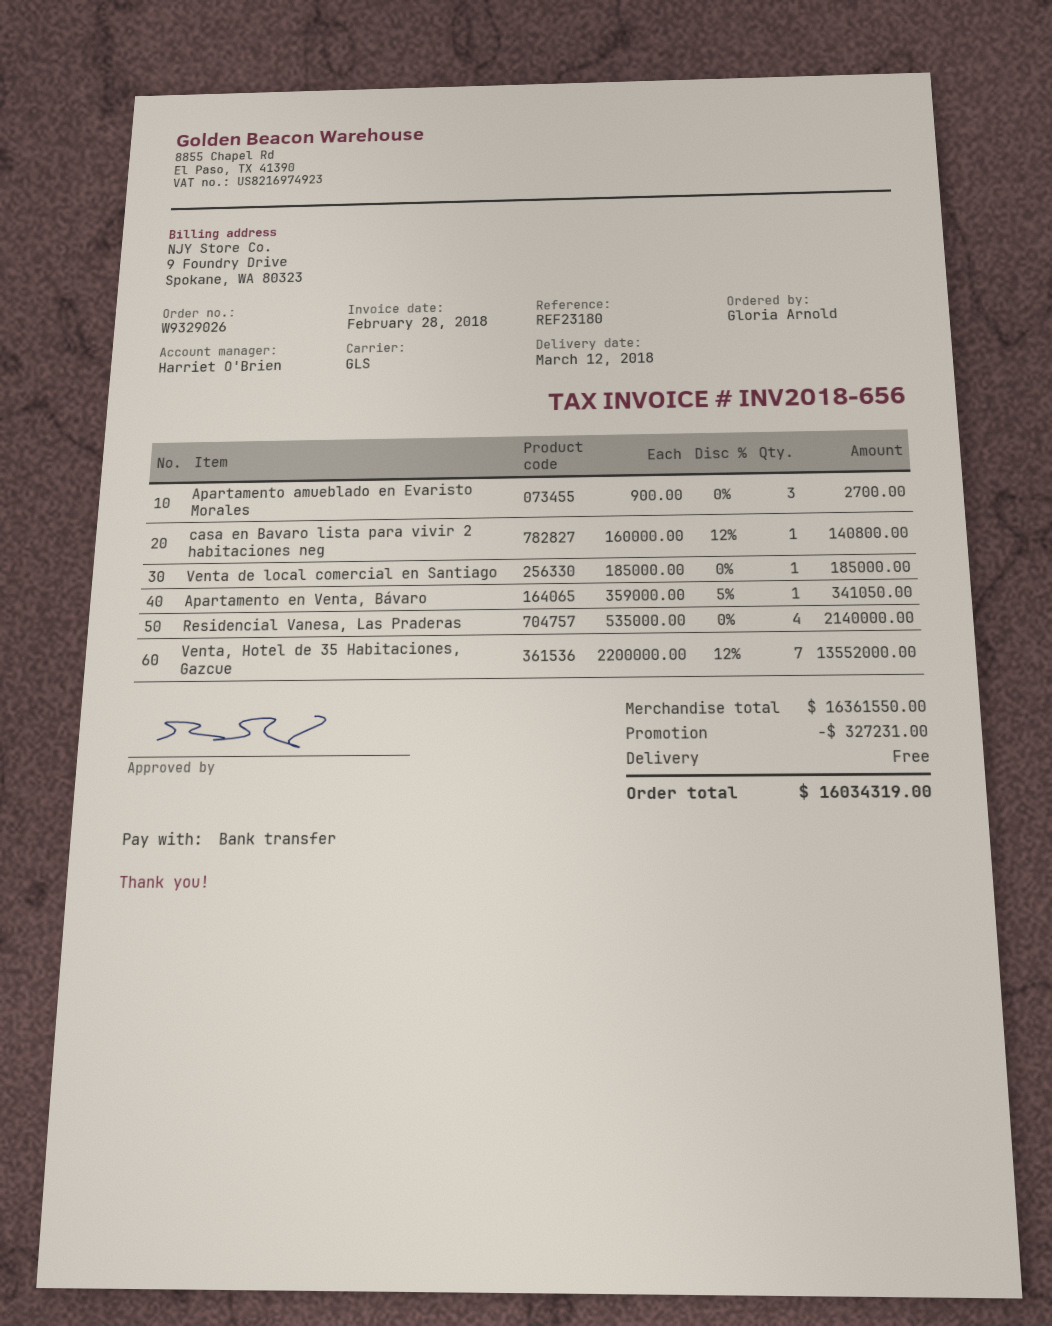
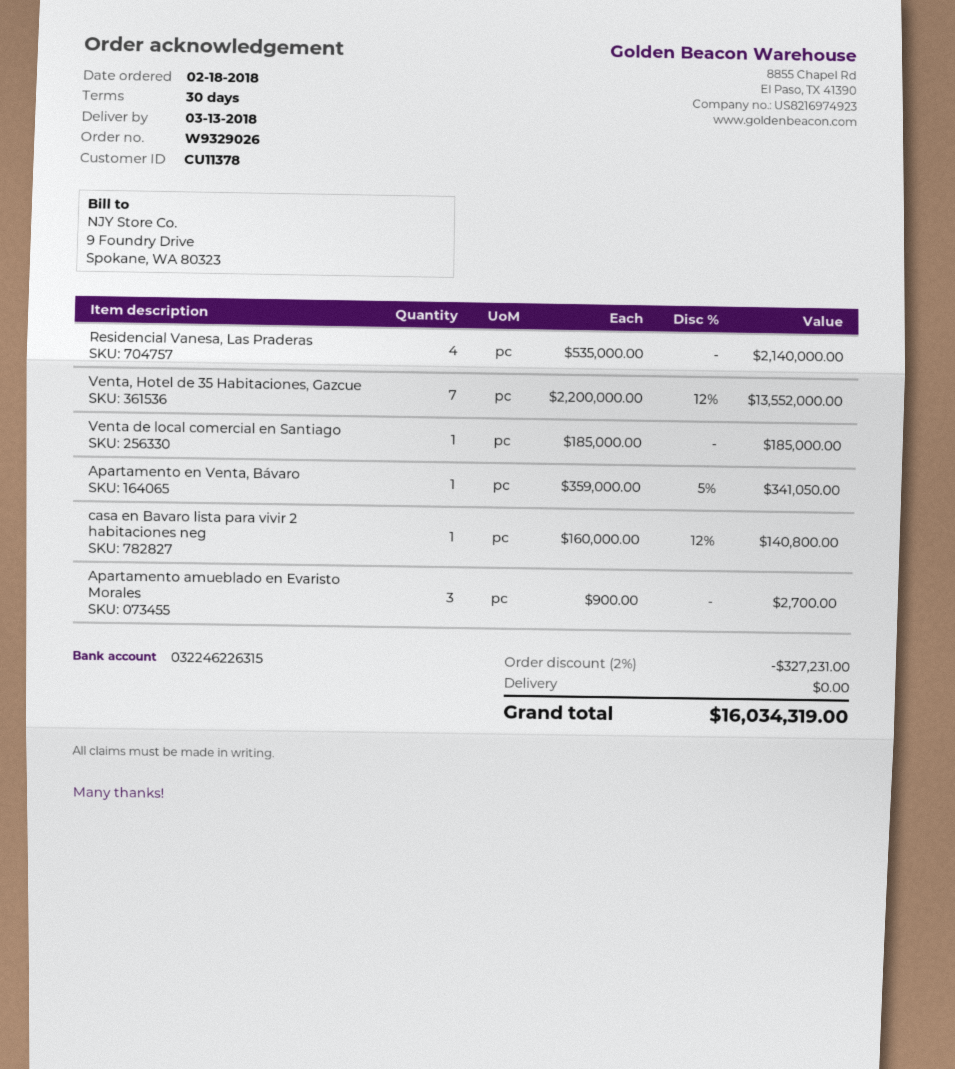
delivery date: 2018-03-12 -> 2018-03-13

